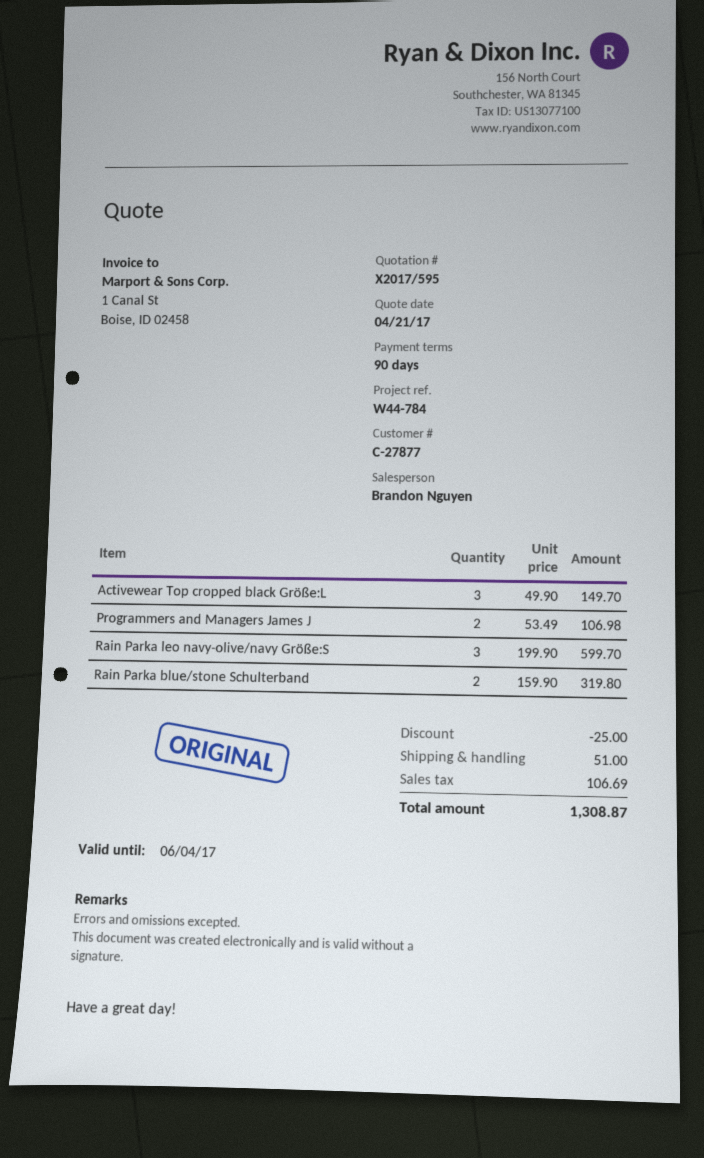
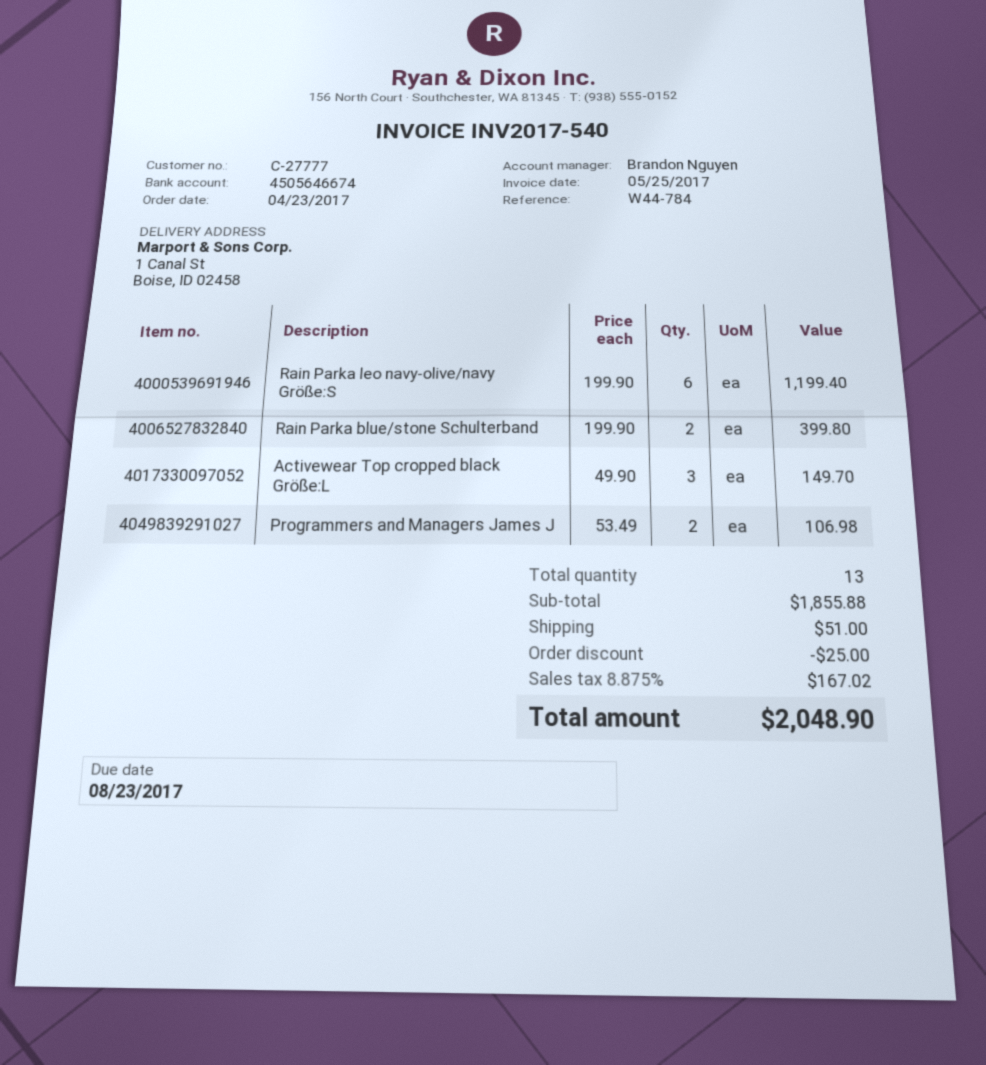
customer number: C-27877 -> C-27777
Rain Parka leo navy-olive/navy Größe:S: 3 x 199.90 = 599.70 -> 6 x 199.90 = 1199.40
Rain Parka blue/stone Schulterband: 2 x 159.90 = 319.80 -> 2 x 199.90 = 399.80
tax: 106.69 -> 167.02
total: 1308.87 -> 2048.90

